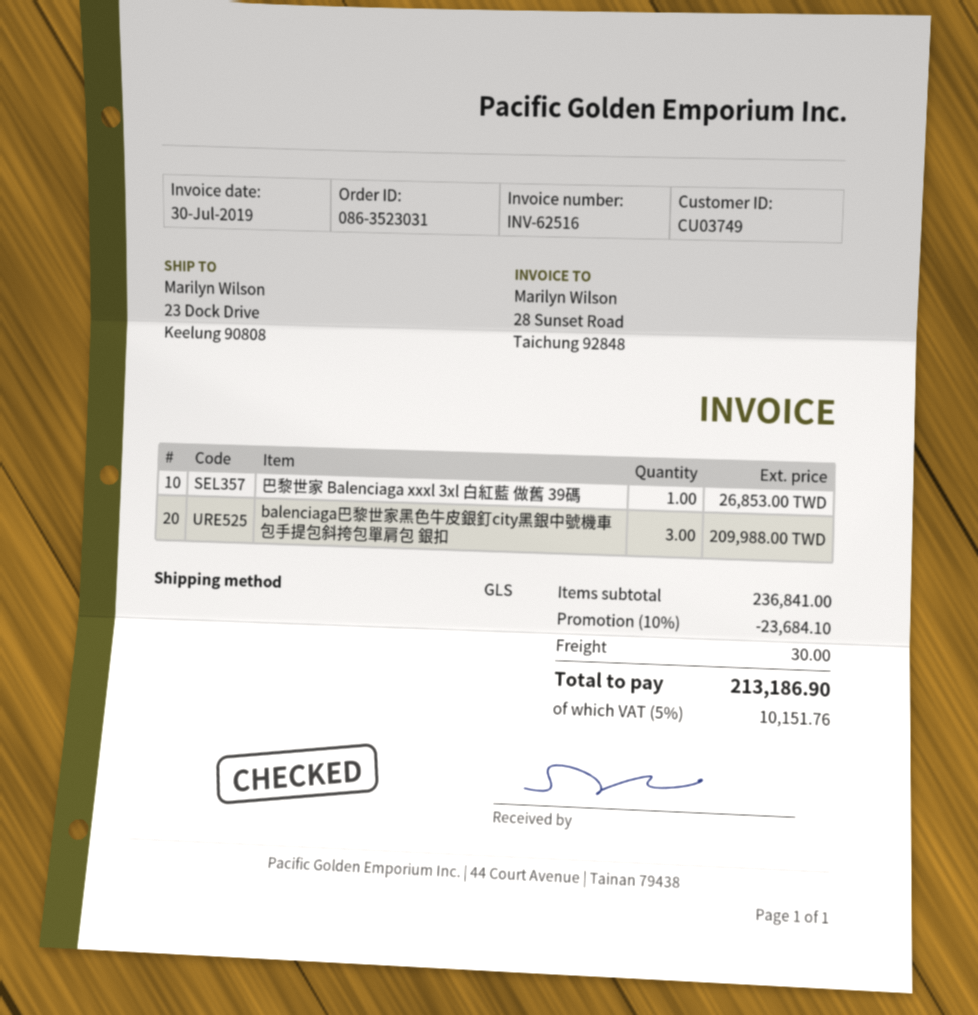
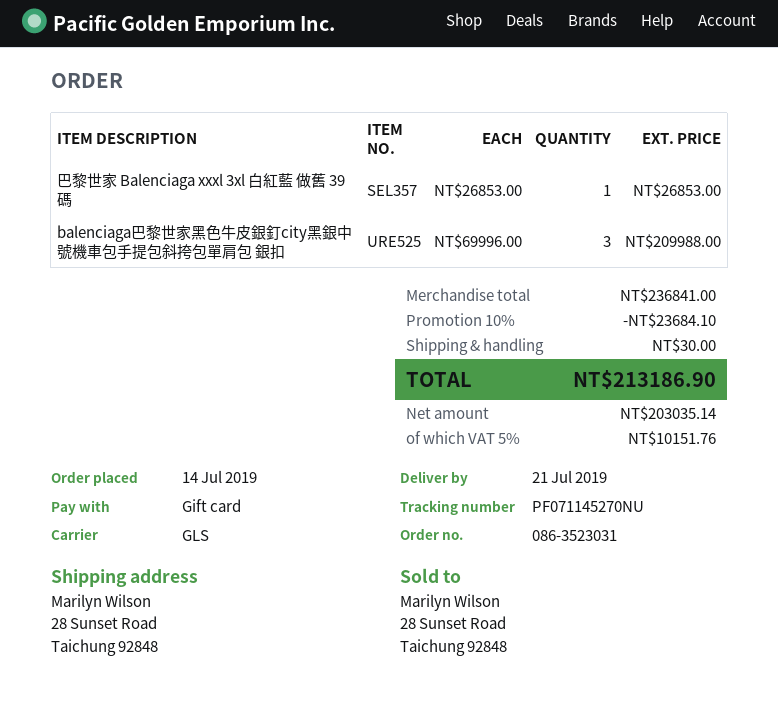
ship to: 23 Dock Drive, Keelung 90808 -> 28 Sunset Road, Taichung 92848

